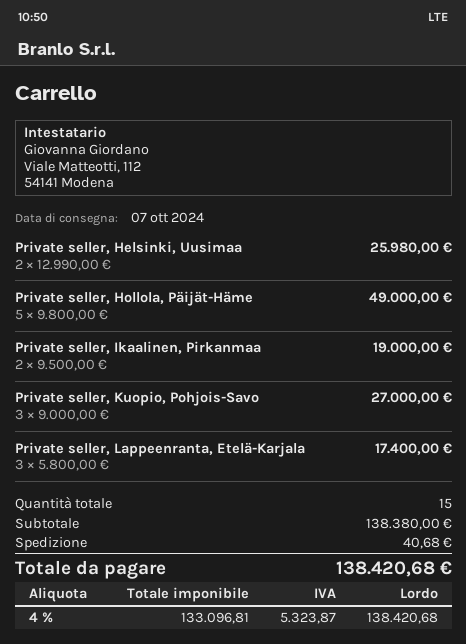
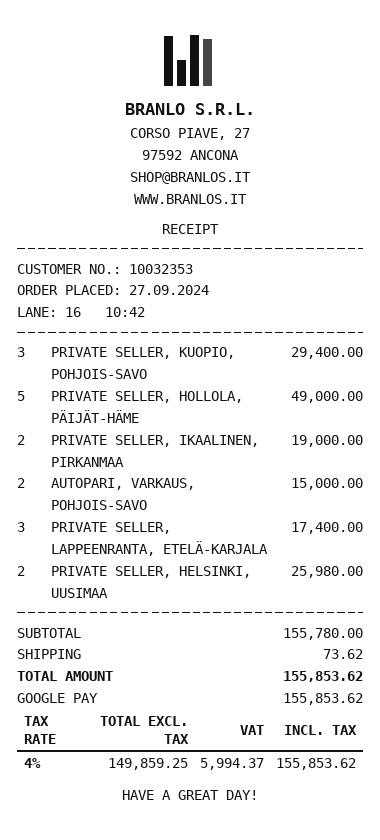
Private seller, Kuopio, Pohjois-Savo: 3 for 27000.00 -> 3 for 29400.00
AUTOPARI, VARKAUS, POHJOIS-SAVO: none -> 2 for 15000.00
subtotal: 138380.00 -> 155780.00
shipping: 40.68 -> 73.62
net: 133096.81 -> 149859.25
tax: 4% = 5323.87 -> 4% = 5994.37
total: 138420.68 -> 155853.62

